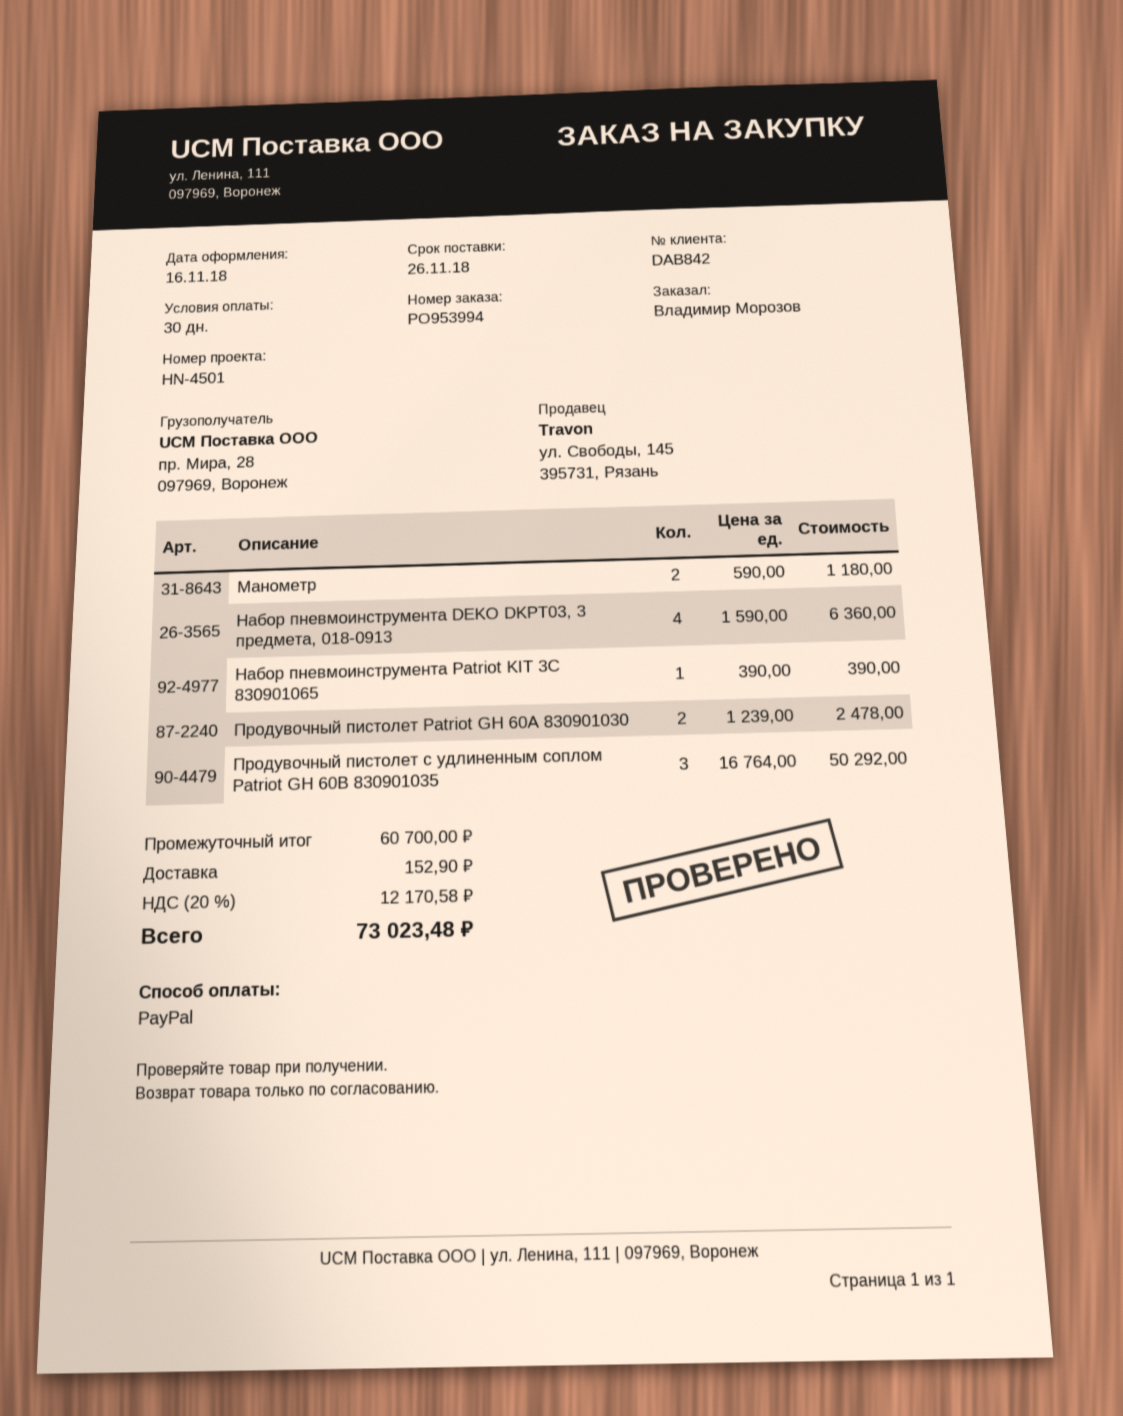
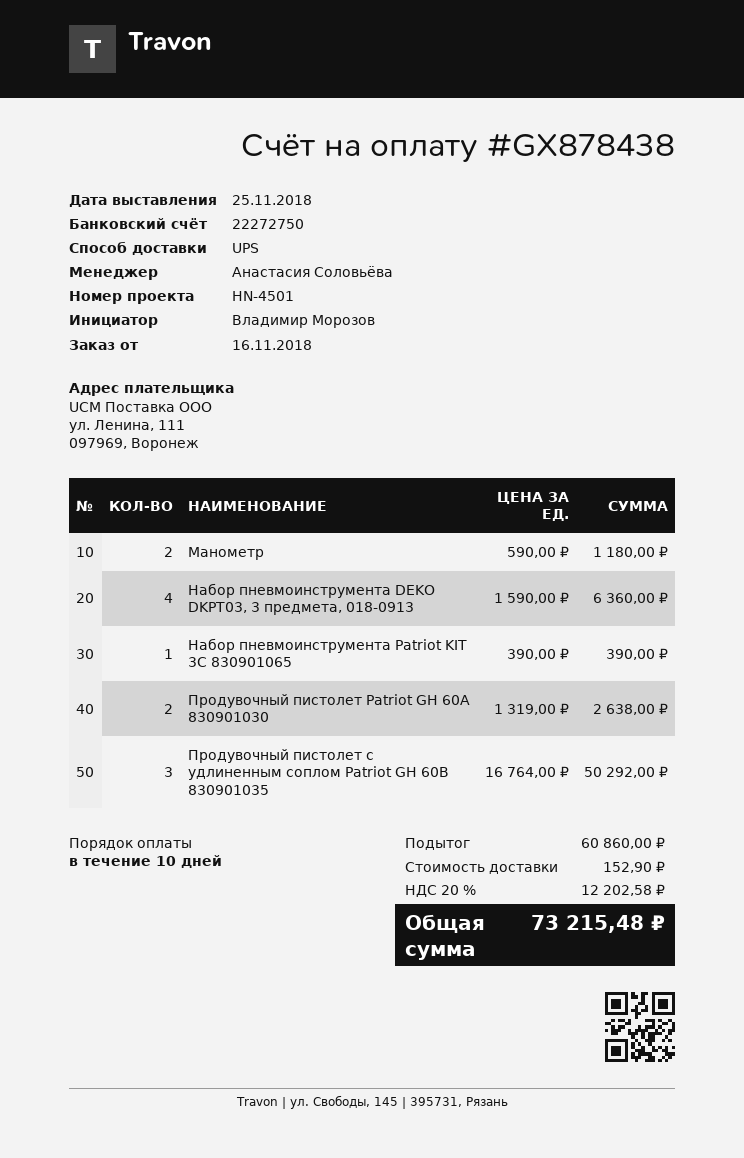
payment terms: 30 days -> 10 days
Продувочный пистолет Patriot GH 60A 830901030: 2 x 1239.00 = 2478.00 -> 2 x 1319.00 = 2638.00
subtotal: 60700.00 -> 60860.00
tax: 20% = 12170.58 -> 20% = 12202.58
total: 73023.48 -> 73215.48

